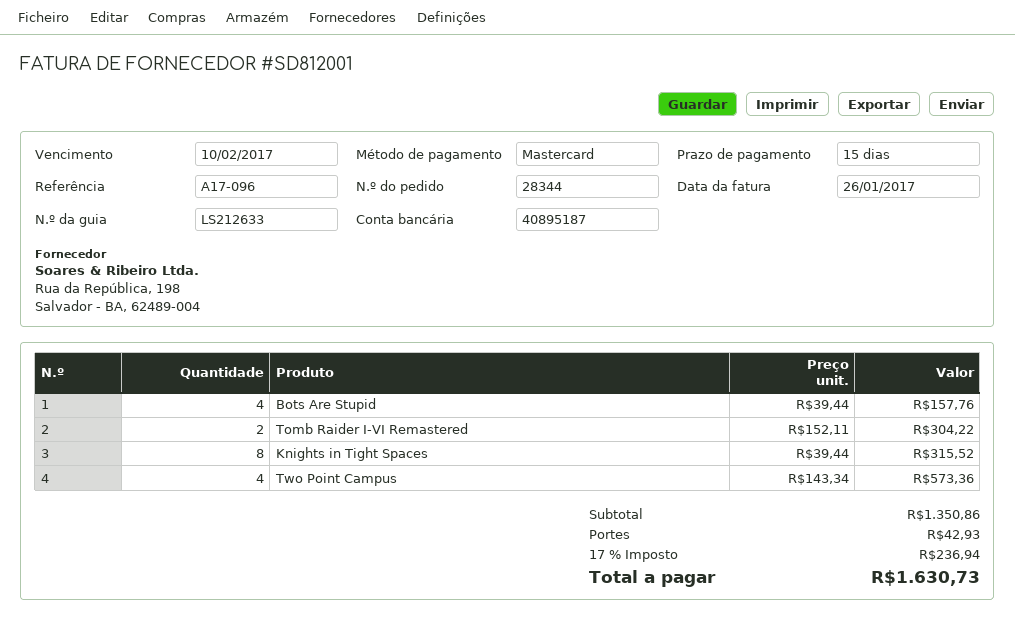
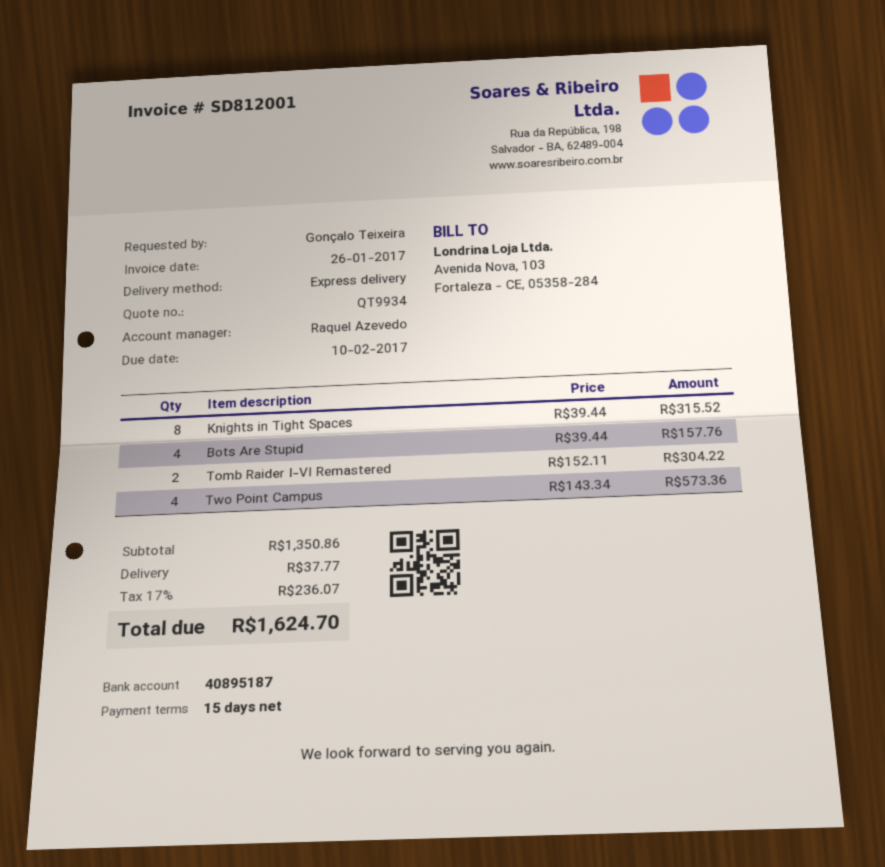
shipping: 42.93 -> 37.77
tax: 17% = 236.94 -> 17% = 236.07
total: 1630.73 -> 1624.70

